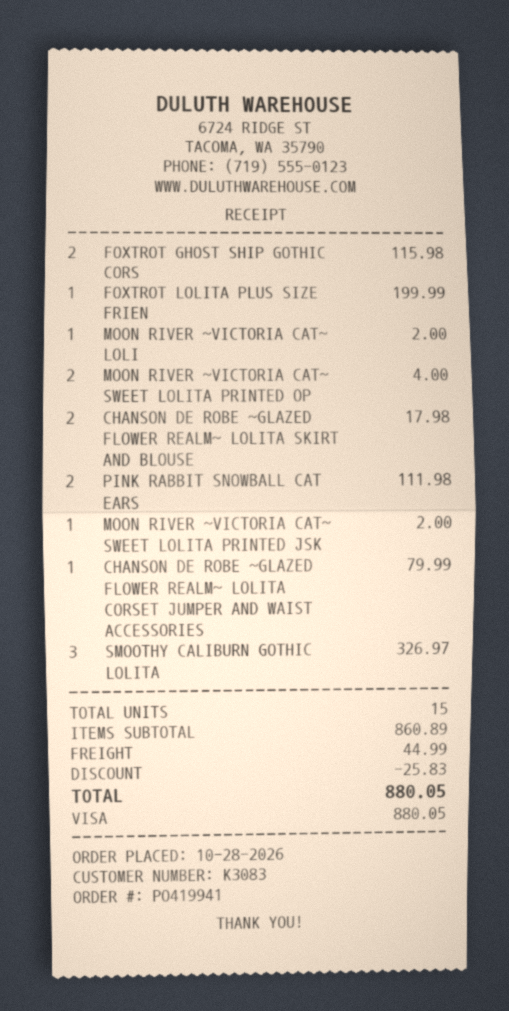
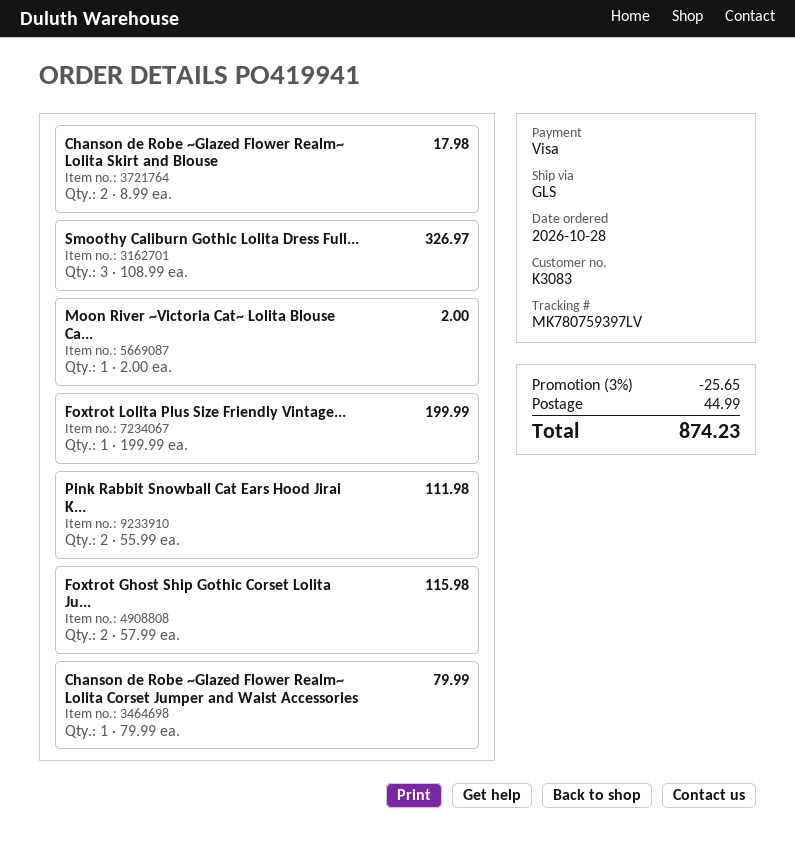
MOON RIVER ~VICTORIA CAT~ SWEET LOLITA PRINTED OP: 2 for 4.00 -> none
MOON RIVER ~VICTORIA CAT~ SWEET LOLITA PRINTED JSK: 1 for 2.00 -> none
discount: 25.83 -> 25.65
total: 880.05 -> 874.23

